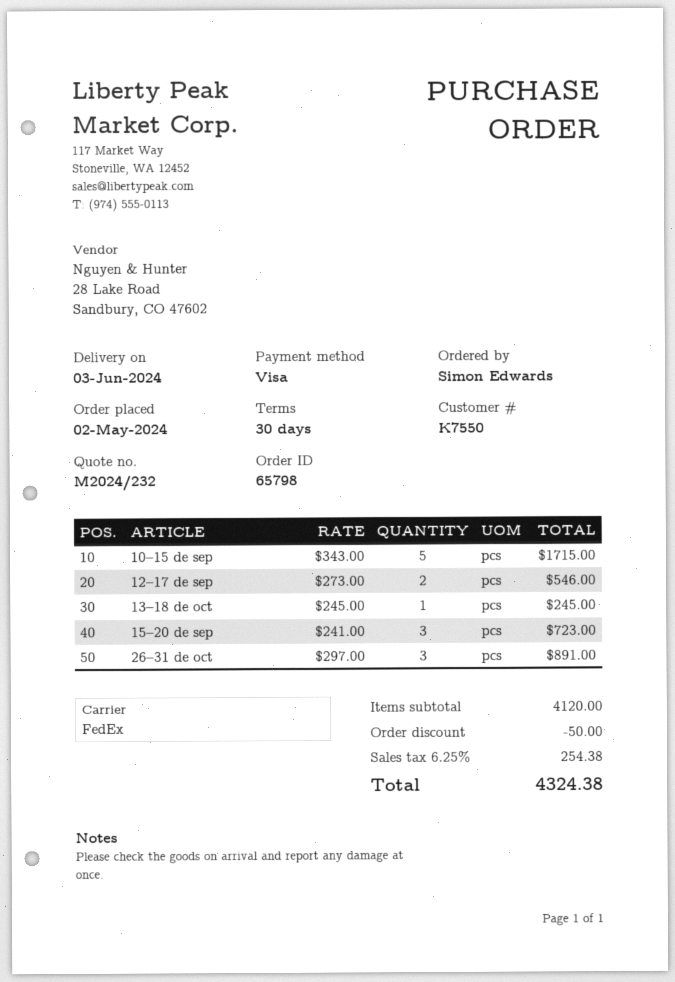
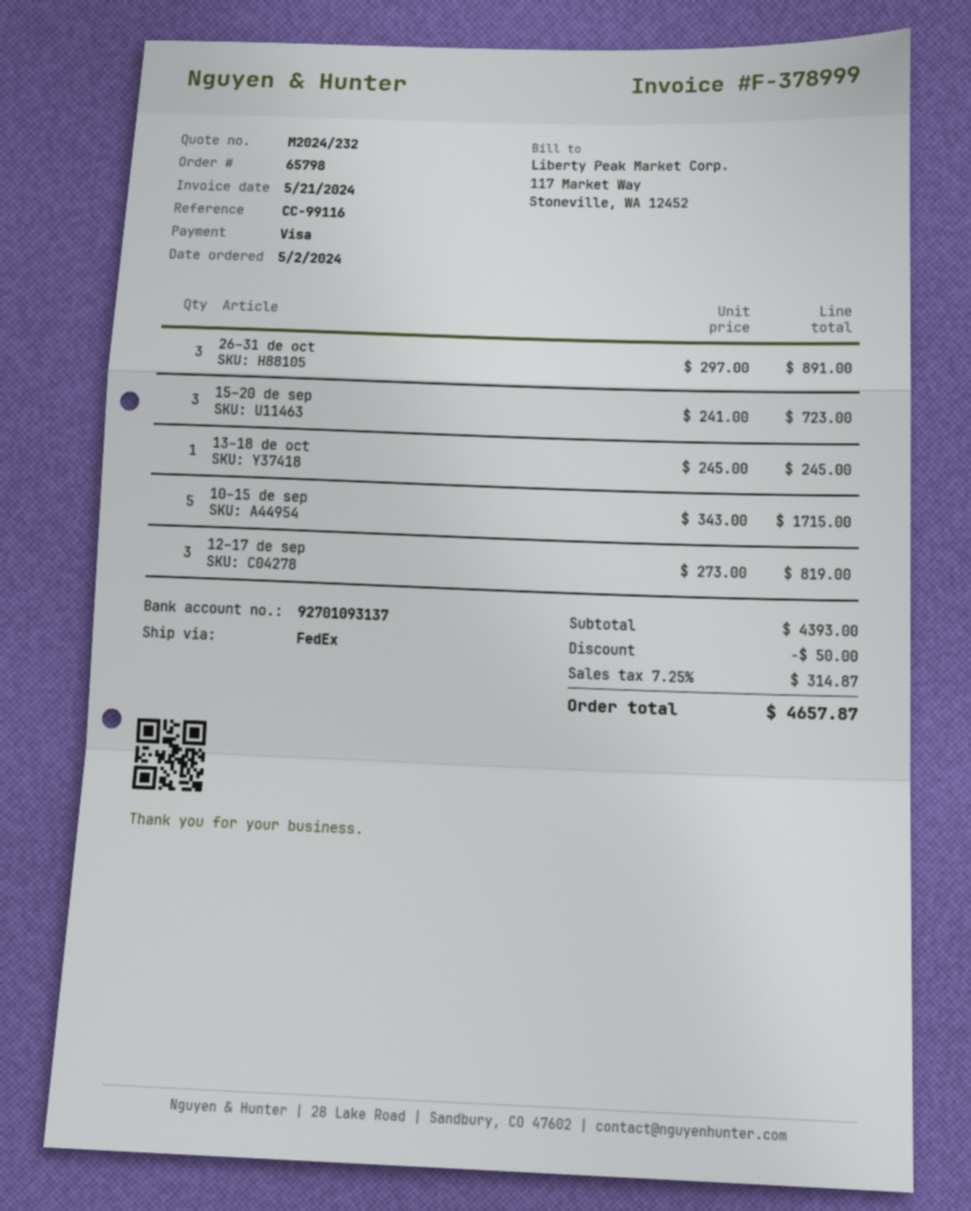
12–17 de sep: 2 x 273.00 = 546.00 -> 3 x 273.00 = 819.00
subtotal: 4120.00 -> 4393.00
tax: 6.25% = 254.38 -> 7.25% = 314.87
total: 4324.38 -> 4657.87

